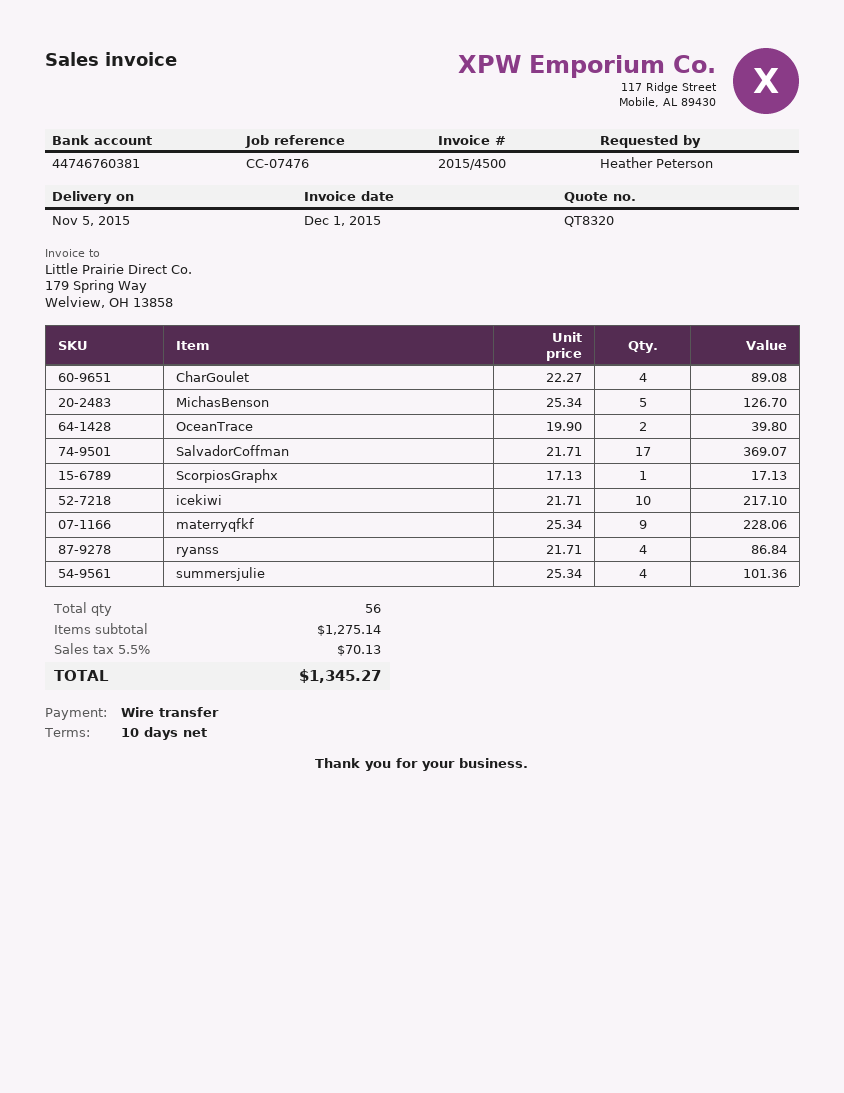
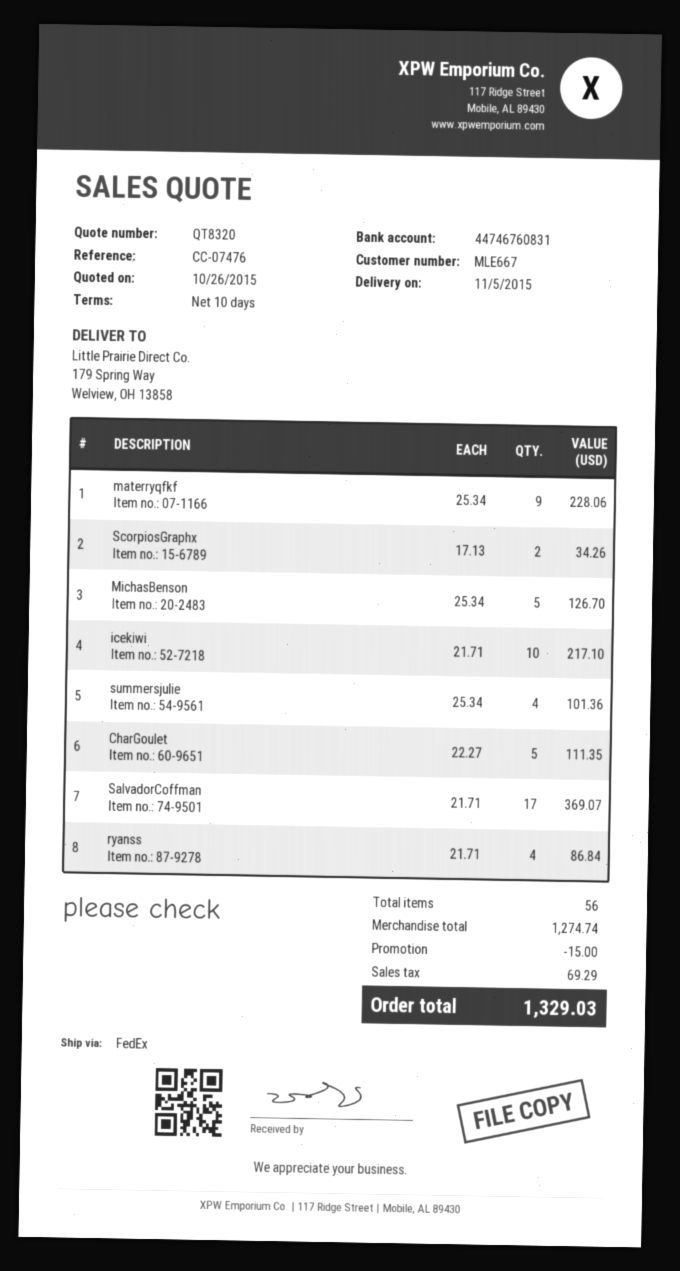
bank account: 44746760381 -> 44746760831
CharGoulet: 4 x 22.27 = 89.08 -> 5 x 22.27 = 111.35
OceanTrace: 2 x 19.90 = 39.80 -> none
ScorpiosGraphx: 1 x 17.13 = 17.13 -> 2 x 17.13 = 34.26
subtotal: 1275.14 -> 1274.74
discount: none -> 15.00
tax: 70.13 -> 69.29
total: 1345.27 -> 1329.03

